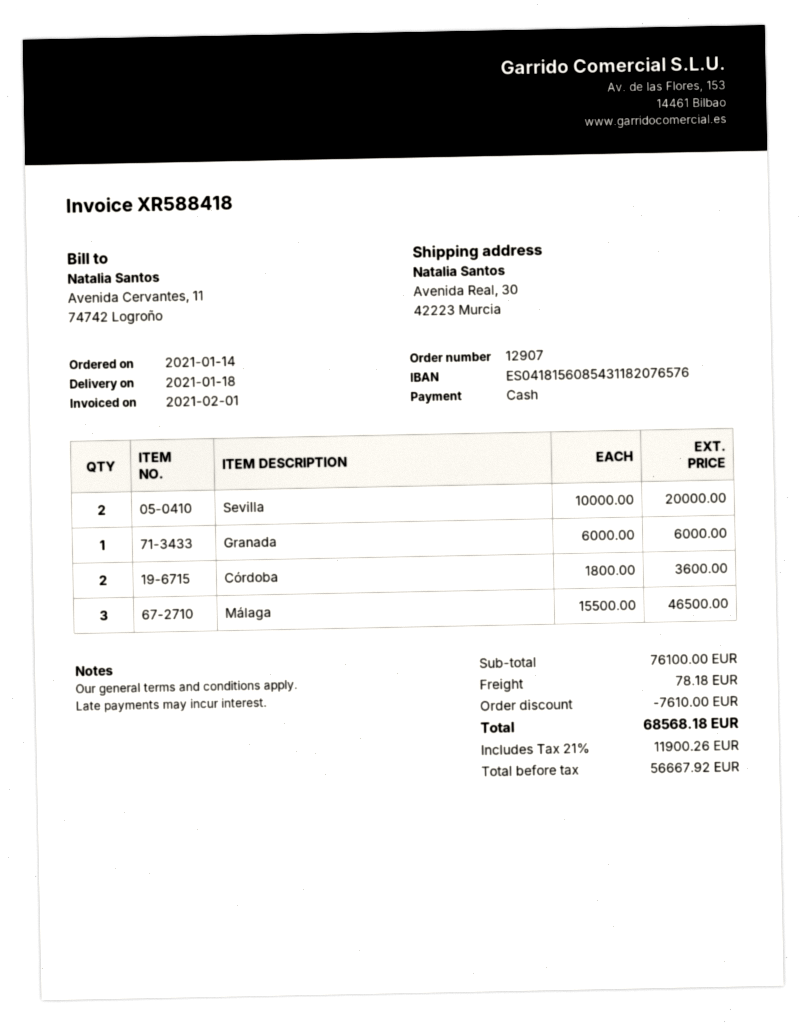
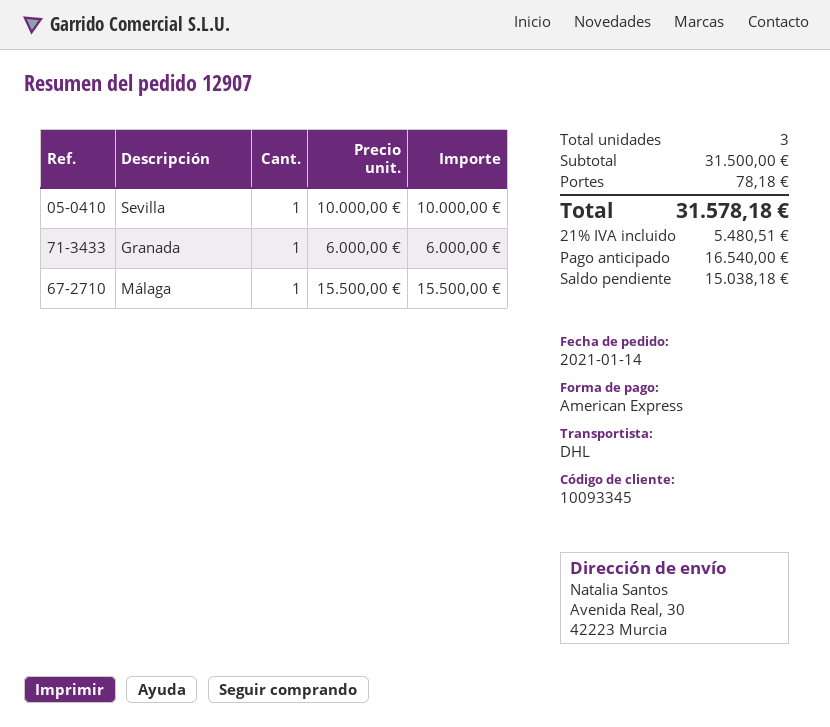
payment method: cash -> American Express
Sevilla: 2 x 10000.00 = 20000.00 -> 1 x 10000.00 = 10000.00
Córdoba: 2 x 1800.00 = 3600.00 -> none
Málaga: 3 x 15500.00 = 46500.00 -> 1 x 15500.00 = 15500.00
subtotal: 76100.00 -> 31500.00
discount: 7610.00 -> none
tax: 21% = 11900.26 -> 21% = 5480.51
total: 68568.18 -> 31578.18

